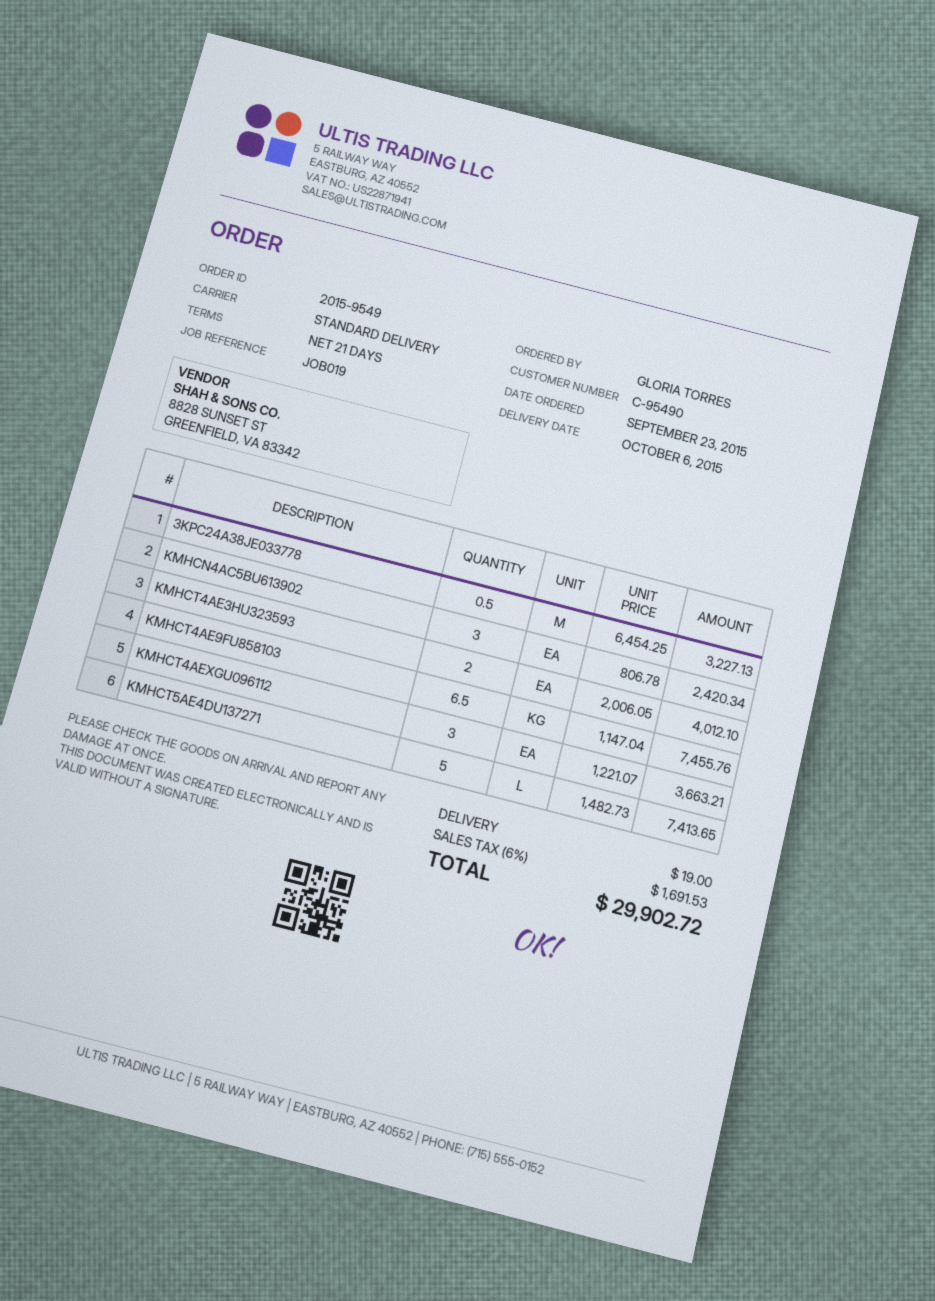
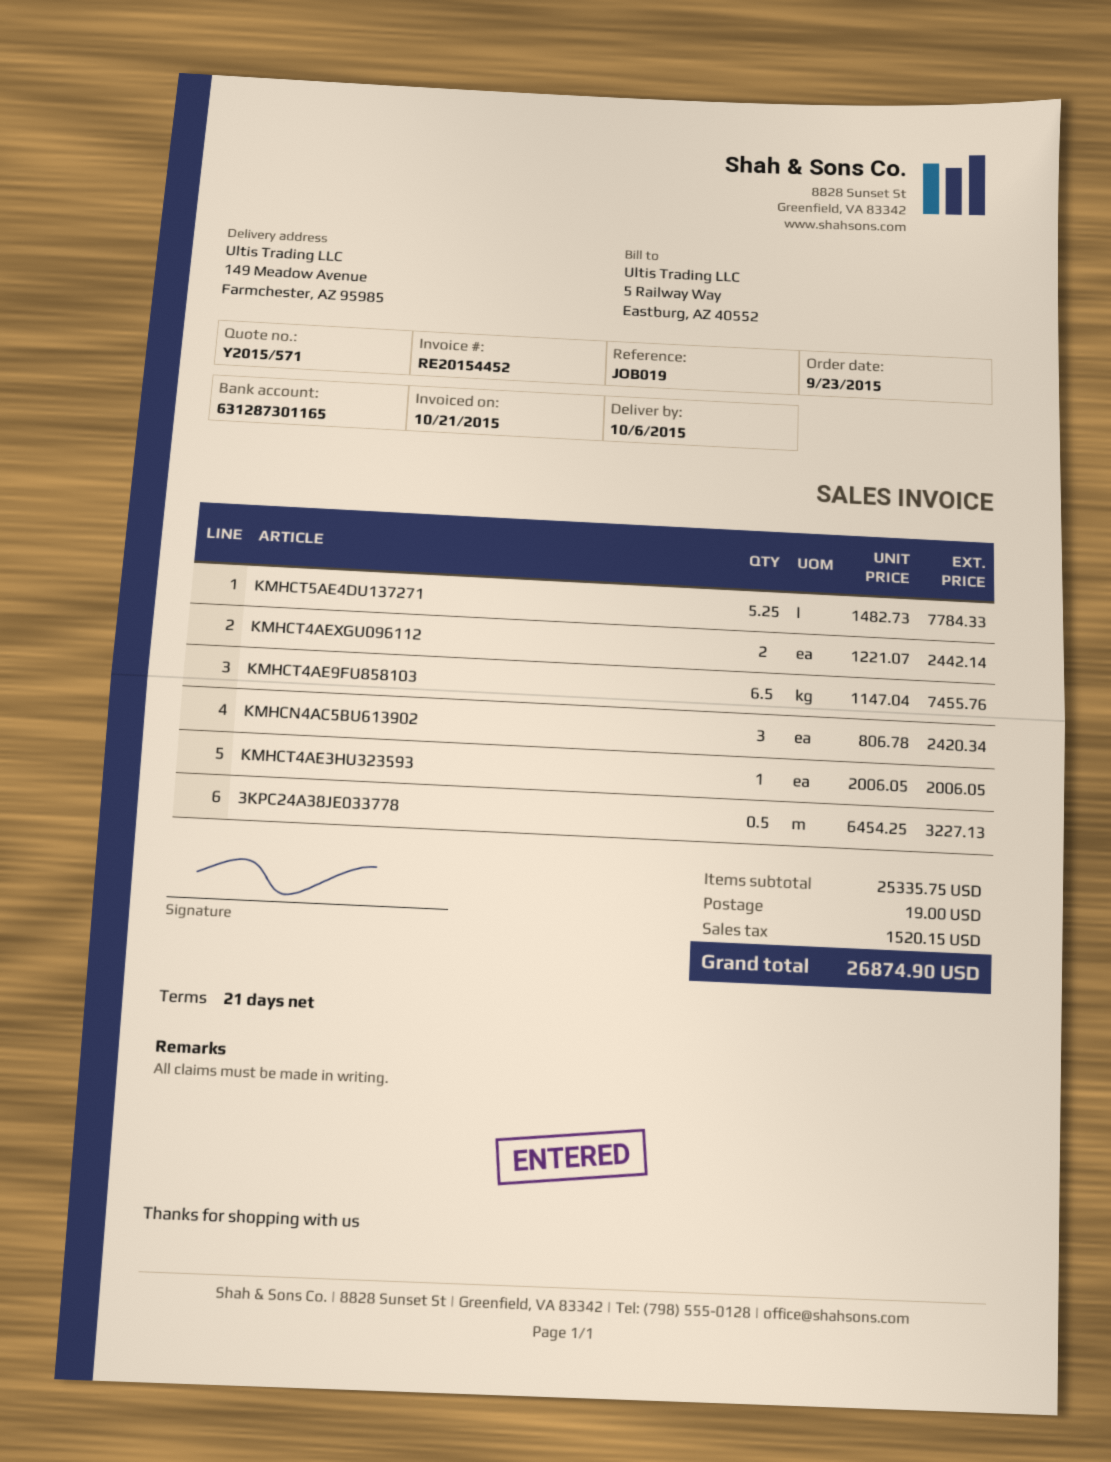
KMHCT4AE3HU323593: 2 x 2006.05 = 4012.10 -> 1 x 2006.05 = 2006.05
KMHCT4AEXGU096112: 3 x 1221.07 = 3663.21 -> 2 x 1221.07 = 2442.14
KMHCT5AE4DU137271: 5 x 1482.73 = 7413.65 -> 5.25 x 1482.73 = 7784.33
tax: 1691.53 -> 1520.15
total: 29902.72 -> 26874.90

